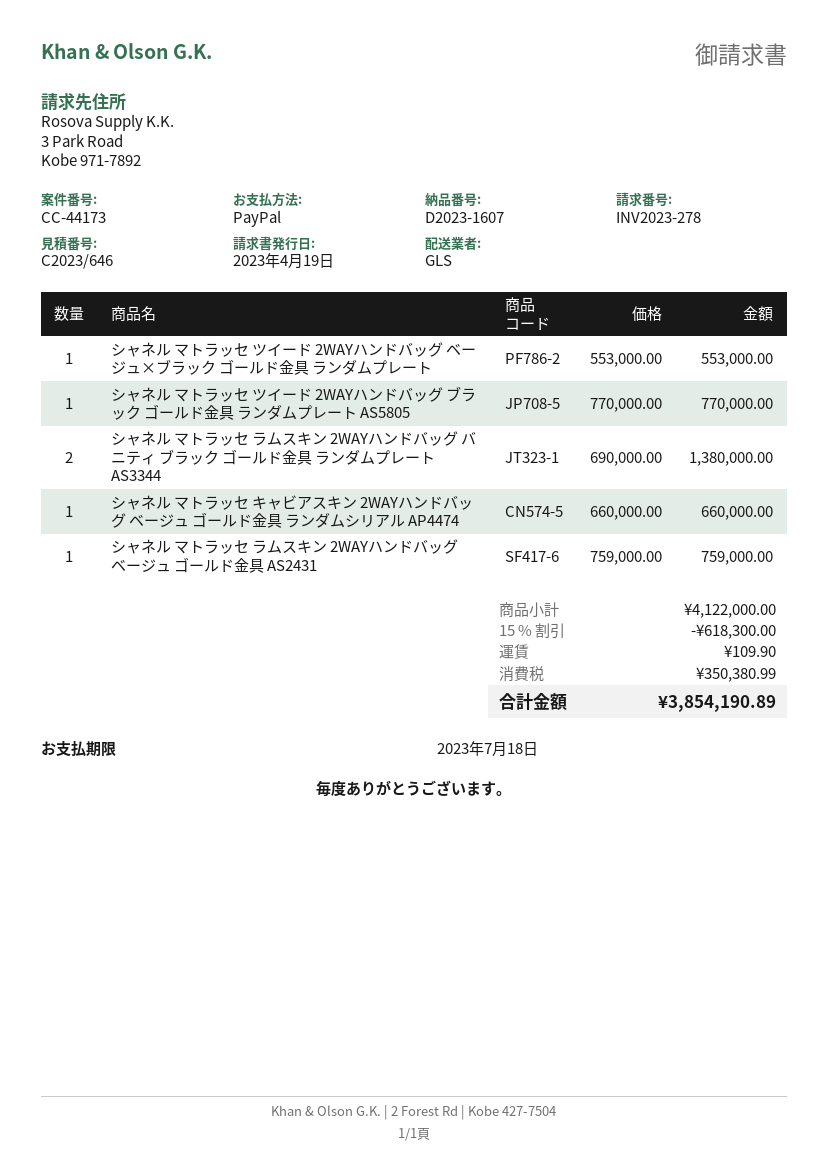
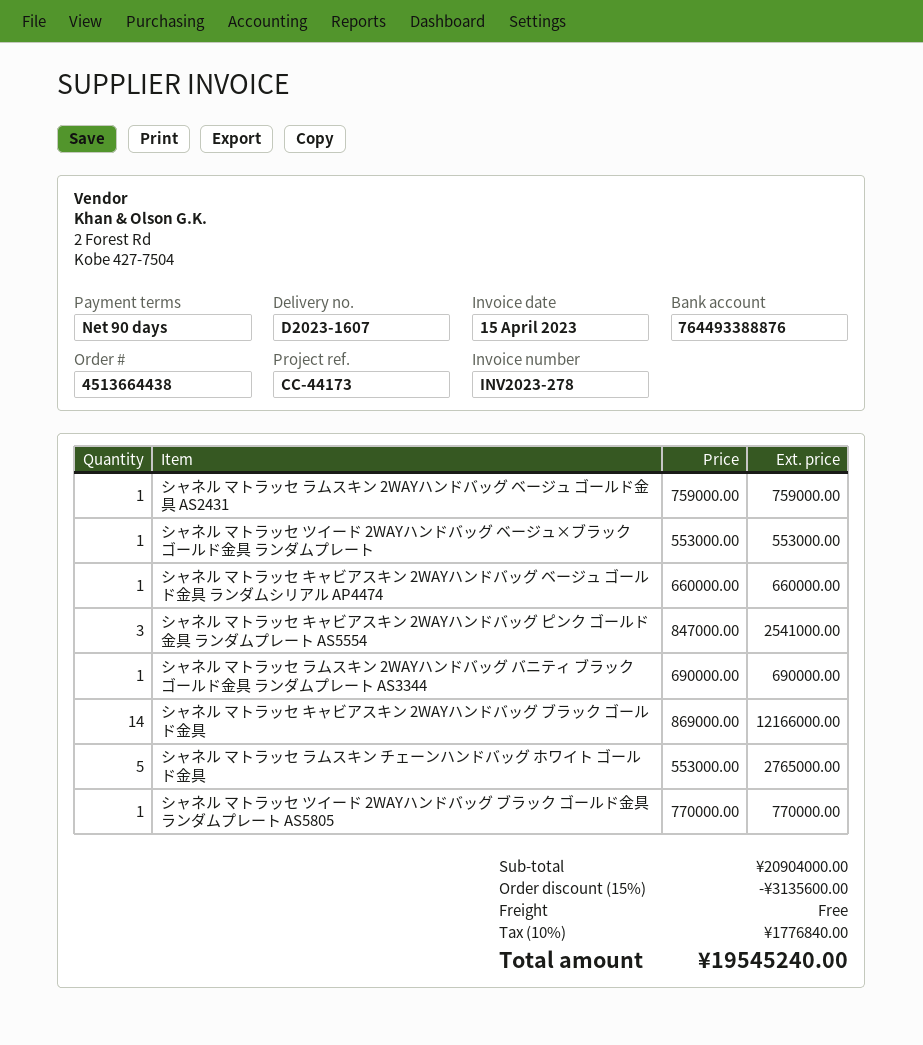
invoice date: 2023-04-19 -> 2023-04-15
シャネル マトラッセ ラムスキン 2WAYハンドバッグ バニティ ブラック ゴールド金具 ランダムプレート AS3344: 2 x 690000.00 = 1380000.00 -> 1 x 690000.00 = 690000.00
シャネル マトラッセ キャビアスキン 2WAYハンドバッグ ピンク ゴールド金具 ランダムプレート AS5554: none -> 3 x 847000.00 = 2541000.00
シャネル マトラッセ キャビアスキン 2WAYハンドバッグ ブラック ゴールド金具: none -> 14 x 869000.00 = 12166000.00
シャネル マトラッセ ラムスキン チェーンハンドバッグ ホワイト ゴールド金具: none -> 5 x 553000.00 = 2765000.00
subtotal: 4122000.00 -> 20904000.00
discount: 15% = 618300.00 -> 15% = 3135600.00
shipping: 109.90 -> 0.00
tax: 350380.99 -> 1776840.00
total: 3854190.89 -> 19545240.00

